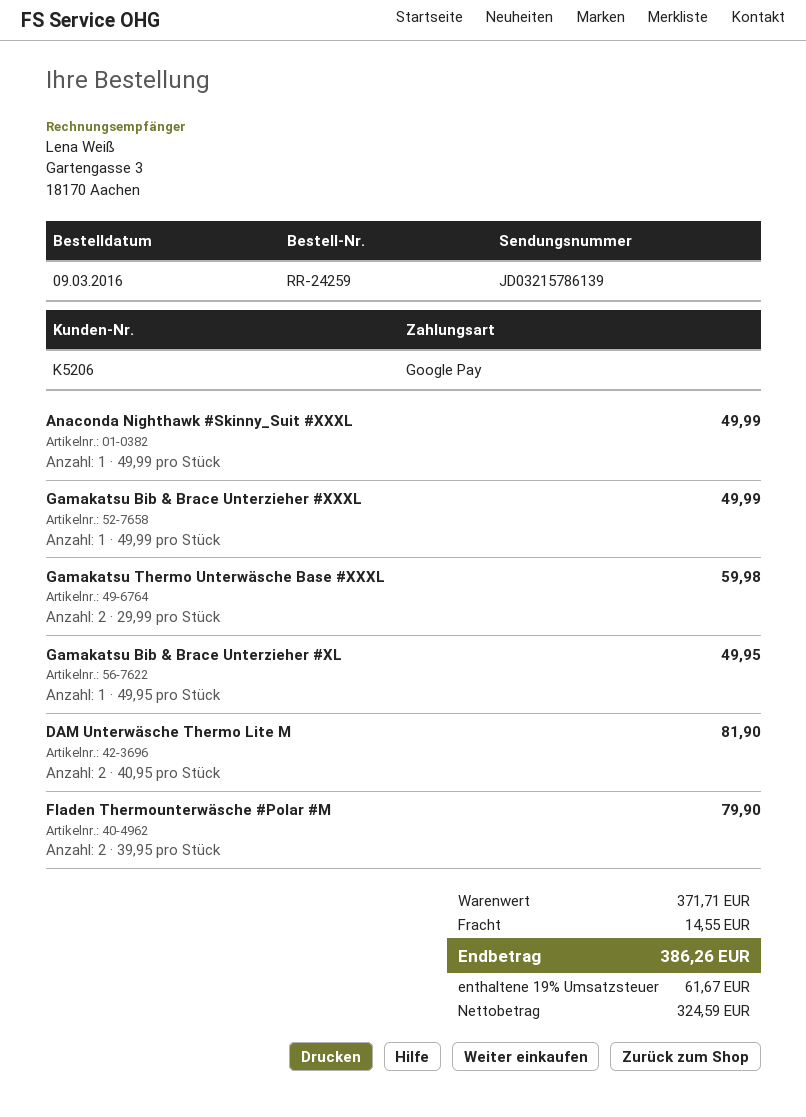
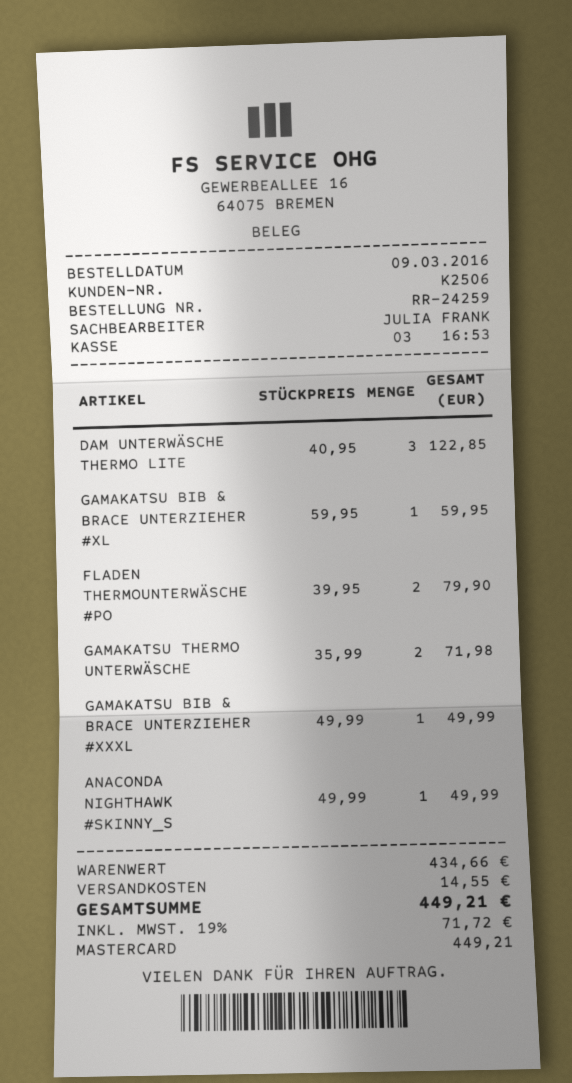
customer number: K5206 -> K2506
payment method: Google Pay -> Mastercard
Gamakatsu Thermo Unterwäsche Base #XXXL: 2 x 29.99 = 59.98 -> 2 x 35.99 = 71.98
Gamakatsu Bib & Brace Unterzieher #XL: 1 x 49.95 = 49.95 -> 1 x 59.95 = 59.95
DAM Unterwäsche Thermo Lite M: 2 x 40.95 = 81.90 -> 3 x 40.95 = 122.85
subtotal: 371.71 -> 434.66
tax: 19% = 61.67 -> 19% = 71.72
total: 386.26 -> 449.21

